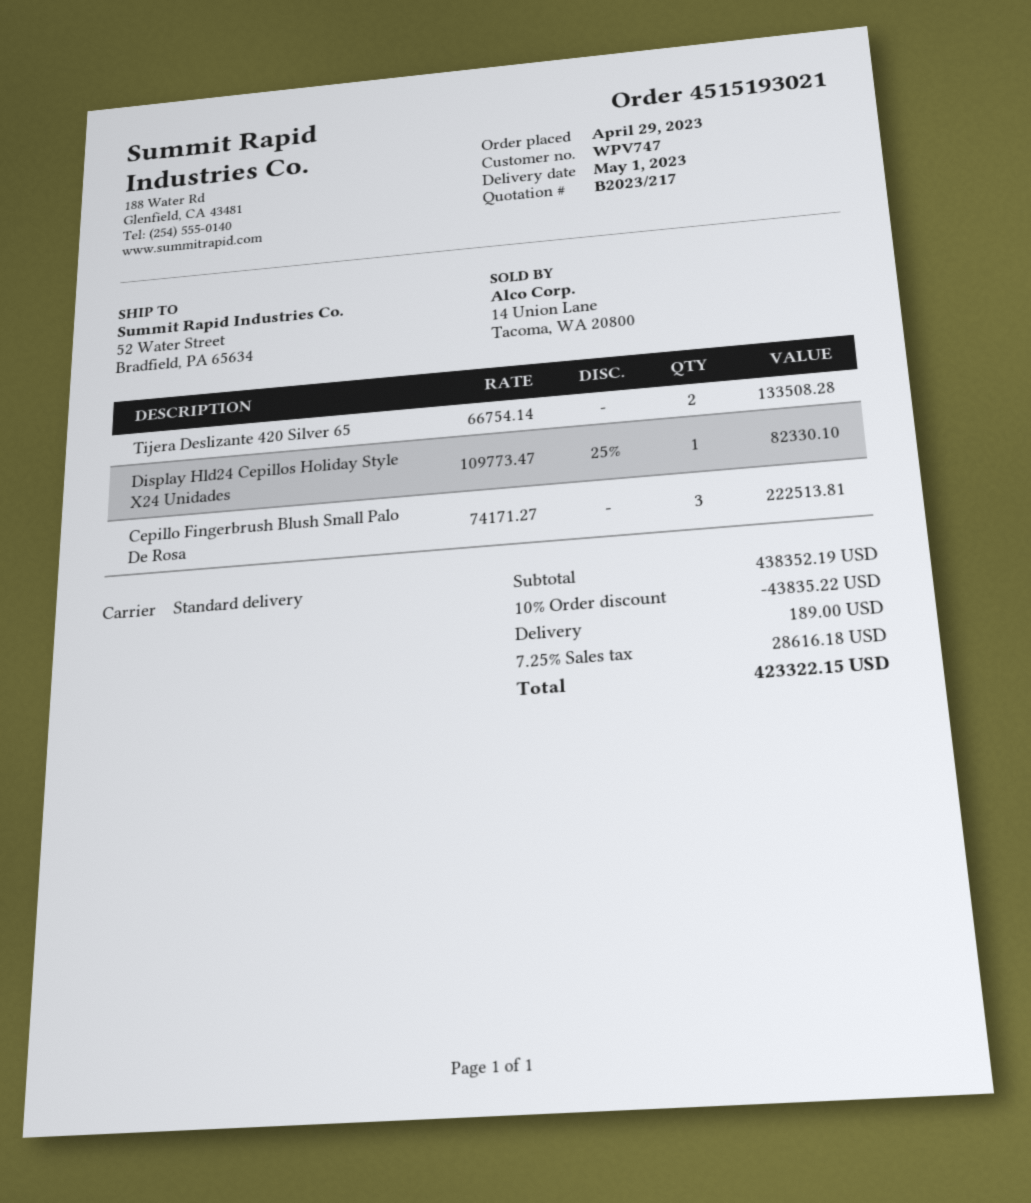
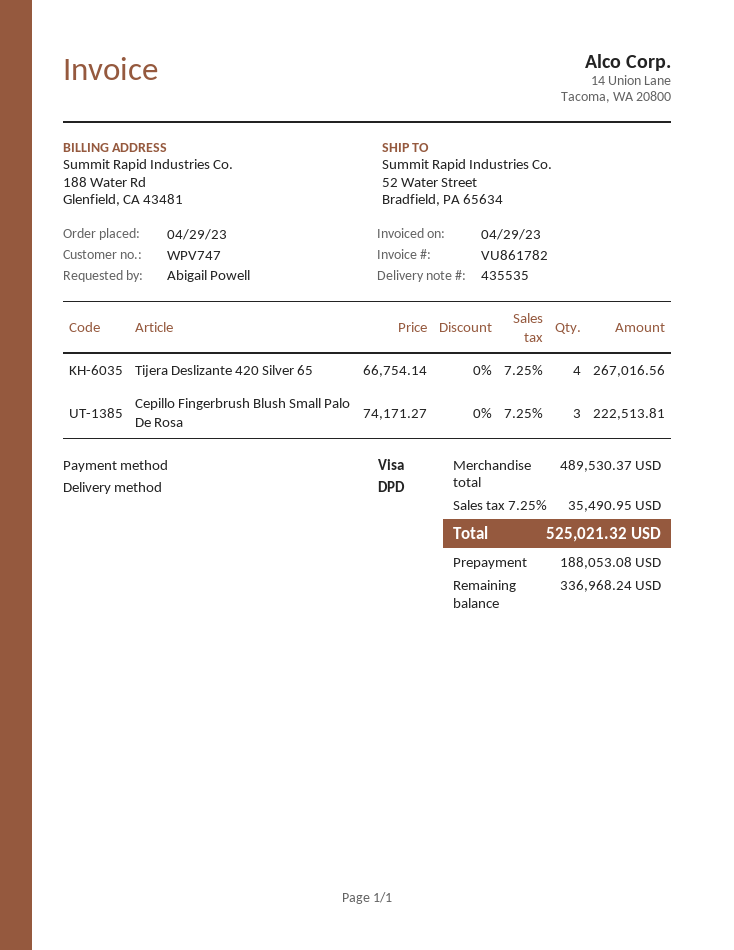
shipping method: standard -> DPD
Tijera Deslizante 420 Silver 65: 2 x 66754.14 = 133508.28 -> 4 x 66754.14 = 267016.56
Display Hld24 Cepillos Holiday Style X24 Unidades: 1 x 109773.47 - 25% = 82330.10 -> none
subtotal: 438352.19 -> 489530.37
discount: 10% = 43835.22 -> none
shipping: 189.00 -> none
tax: 7.25% = 28616.18 -> 7.25% = 35490.95
total: 423322.15 -> 525021.32

